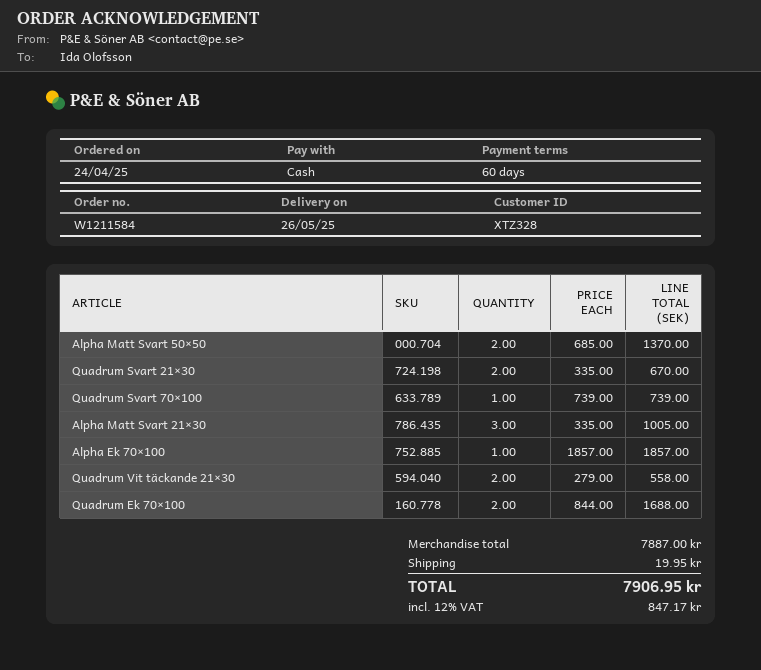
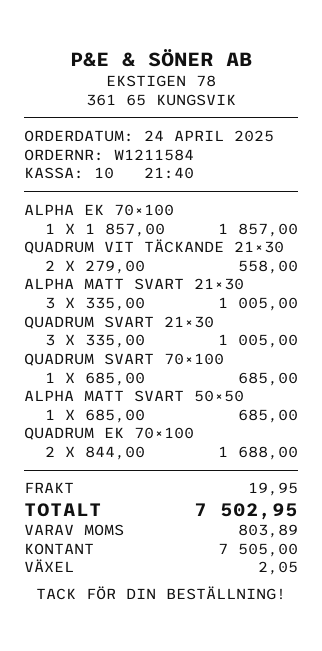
Alpha Matt Svart 50×50: 2 x 685.00 = 1370.00 -> 1 x 685.00 = 685.00
Quadrum Svart 21×30: 2 x 335.00 = 670.00 -> 3 x 335.00 = 1005.00
Quadrum Svart 70×100: 1 x 739.00 = 739.00 -> 1 x 685.00 = 685.00
tax: 847.17 -> 803.89
total: 7906.95 -> 7502.95

